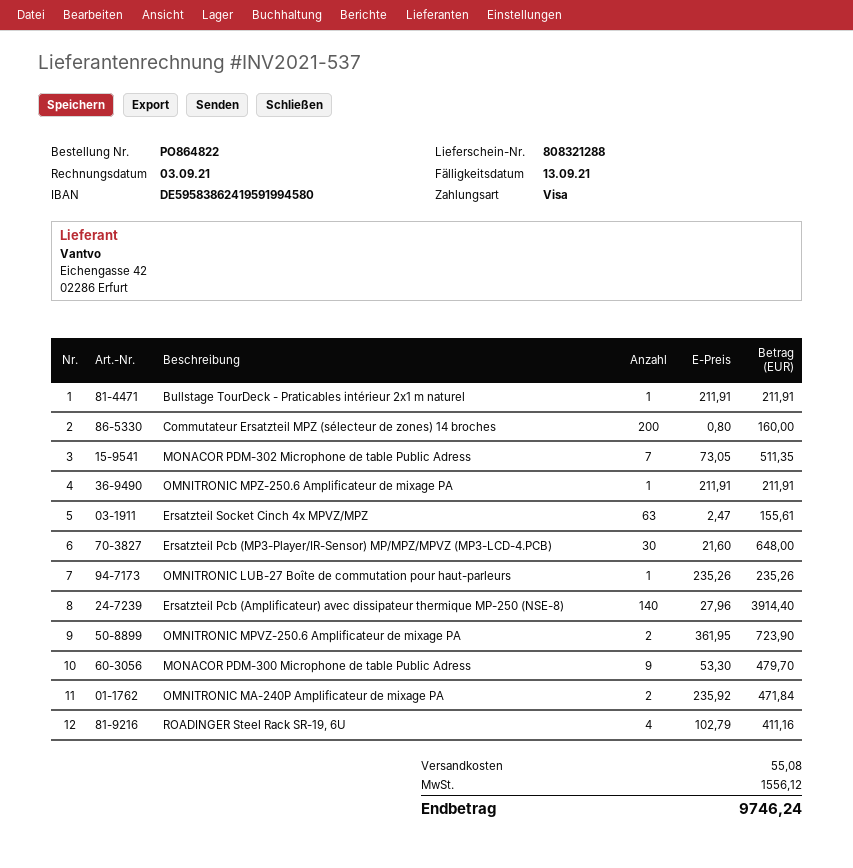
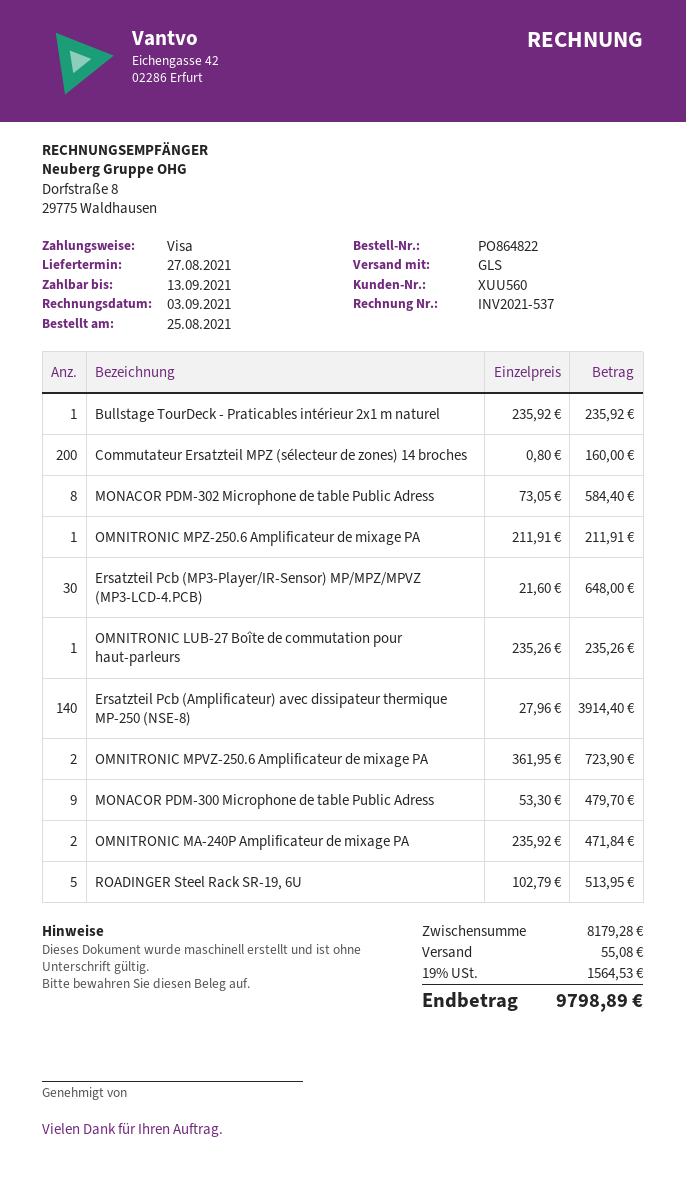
Bullstage TourDeck - Praticables intérieur 2x1 m naturel: 1 x 211.91 = 211.91 -> 1 x 235.92 = 235.92
MONACOR PDM-302 Microphone de table Public Adress: 7 x 73.05 = 511.35 -> 8 x 73.05 = 584.40
Ersatzteil Socket Cinch 4x MPVZ/MPZ: 63 x 2.47 = 155.61 -> none
ROADINGER Steel Rack SR-19, 6U: 4 x 102.79 = 411.16 -> 5 x 102.79 = 513.95
tax: 1556.12 -> 1564.53
total: 9746.24 -> 9798.89

